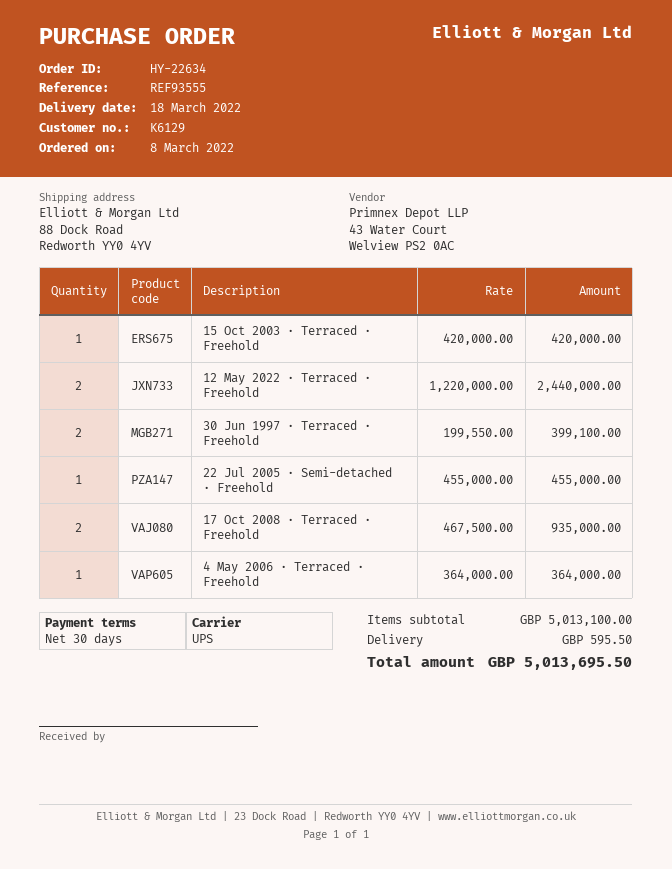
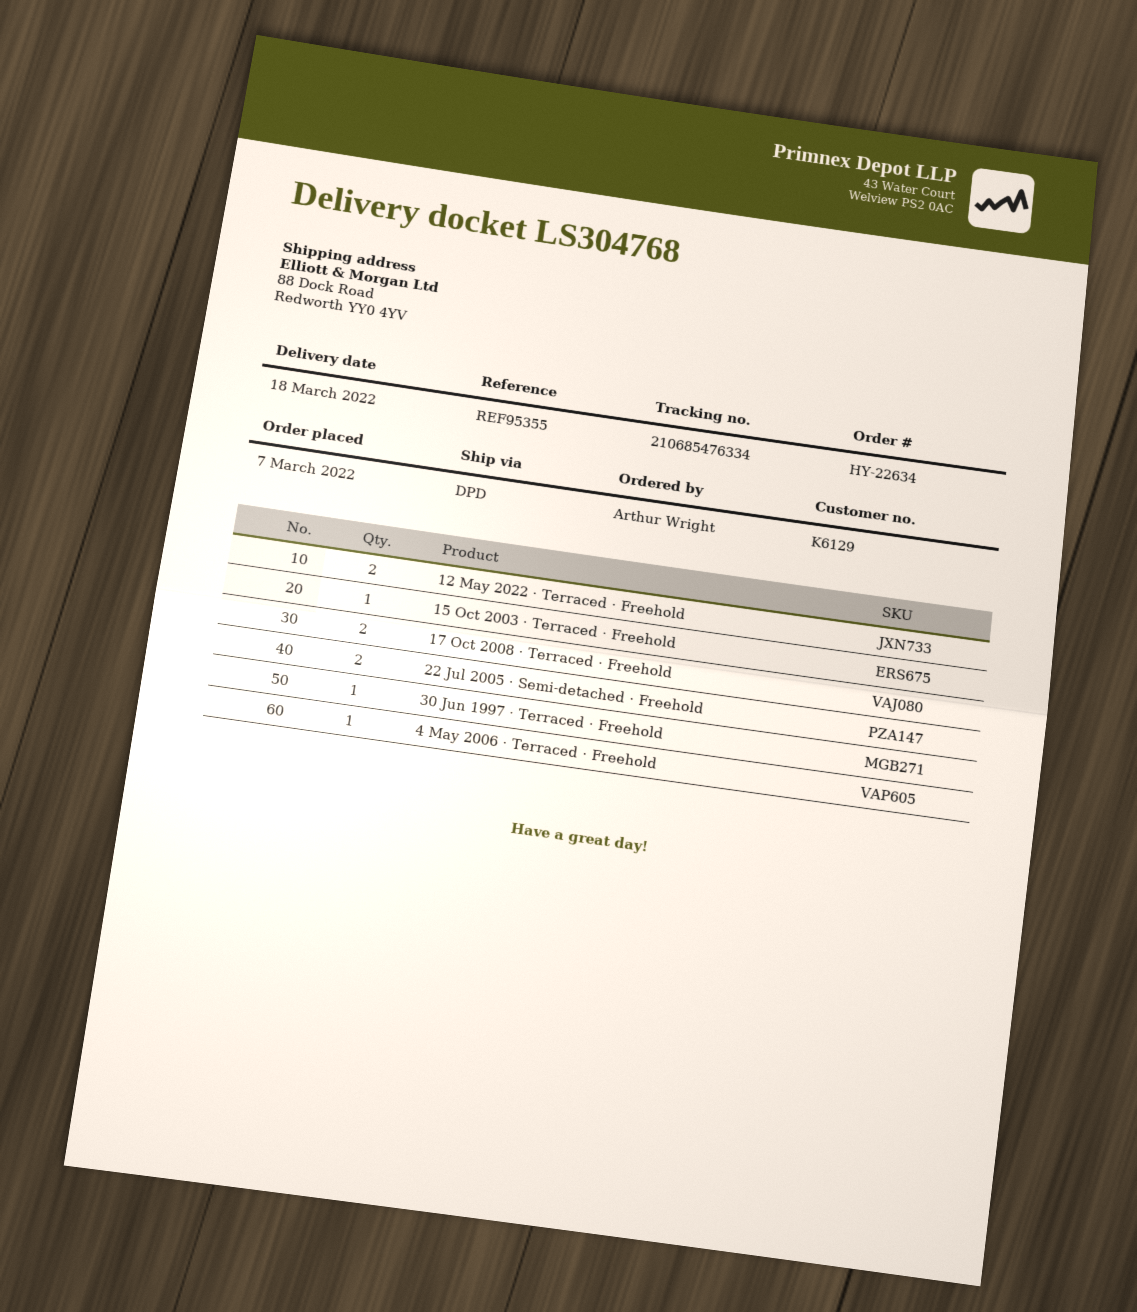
order date: 2022-03-08 -> 2022-03-07
reference: REF93555 -> REF95355
shipping method: UPS -> DPD
30 Jun 1997 · Terraced · Freehold: 2 -> 1
22 Jul 2005 · Semi-detached · Freehold: 1 -> 2

